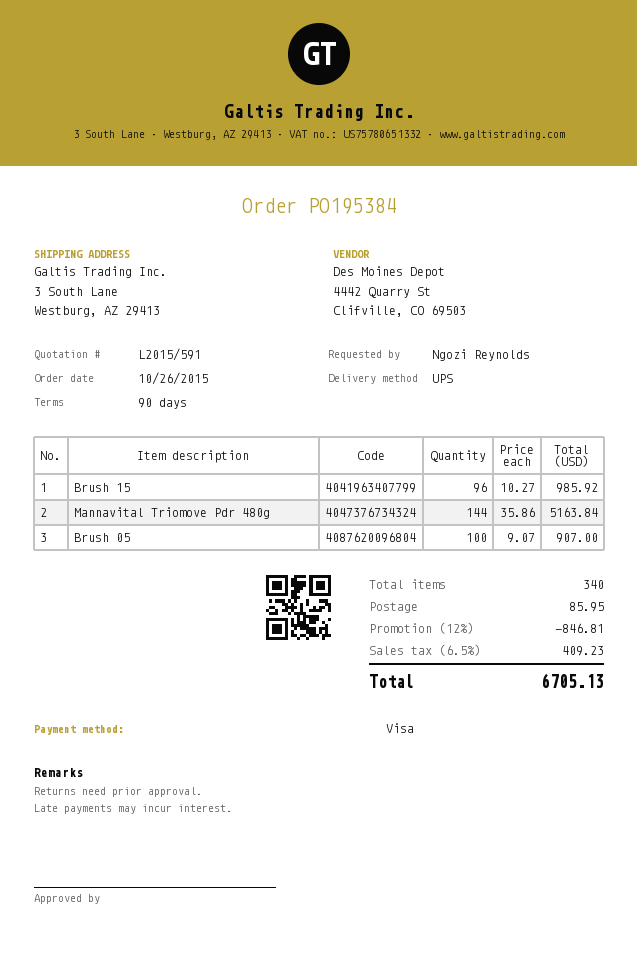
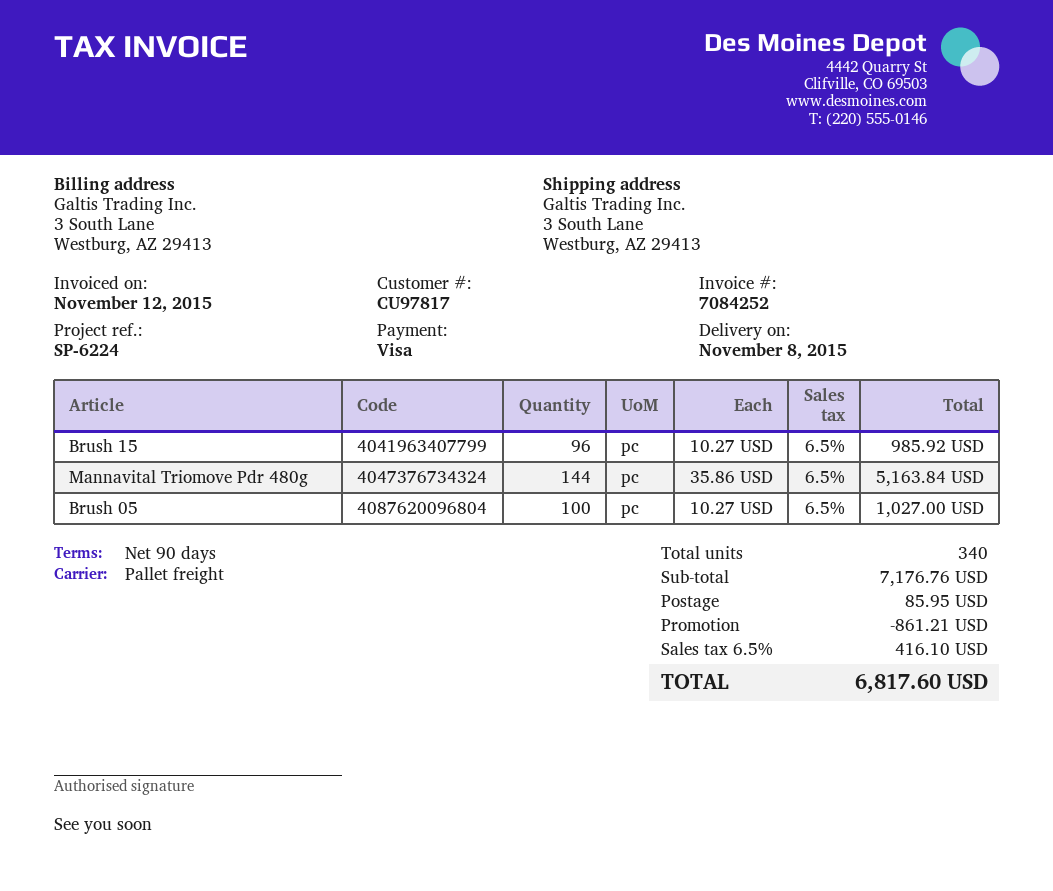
shipping method: UPS -> pallet freight
Brush 05: 100 x 9.07 = 907.00 -> 100 x 10.27 = 1027.00
discount: 846.81 -> 861.21
tax: 6.5% = 409.23 -> 6.5% = 416.10
total: 6705.13 -> 6817.60

